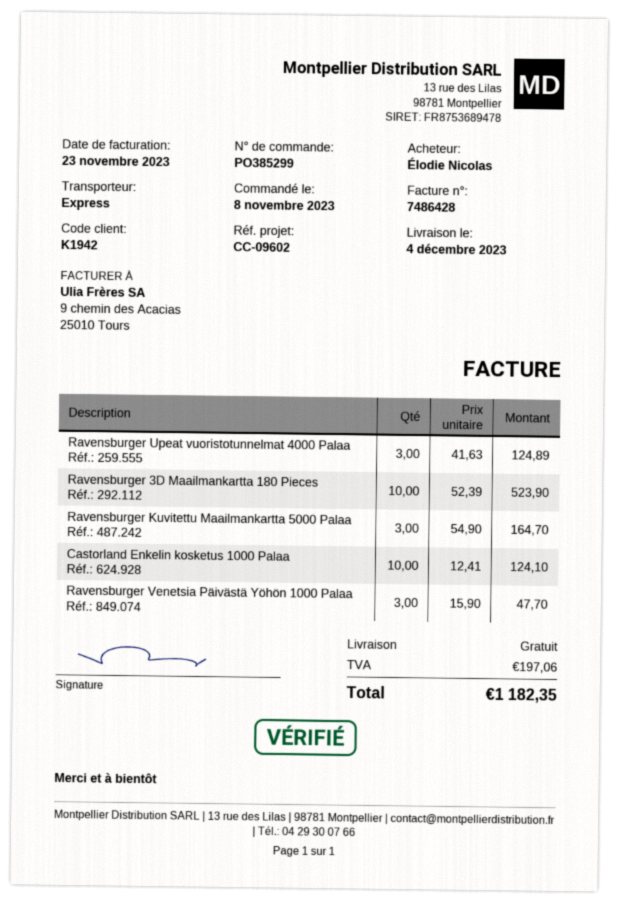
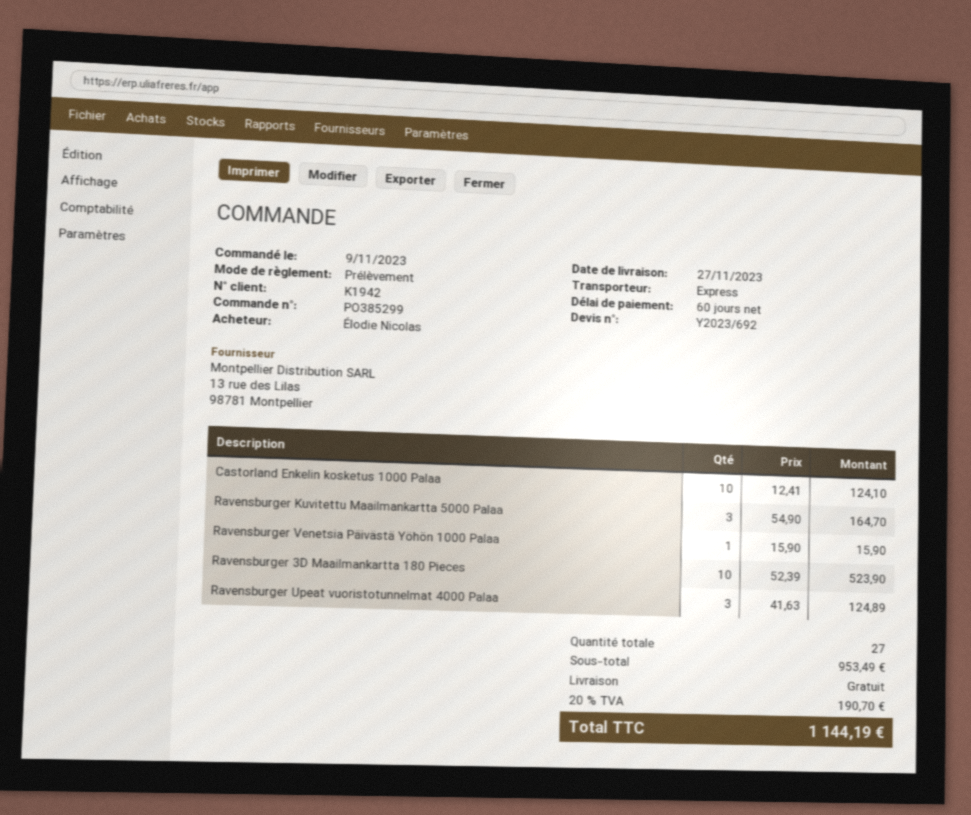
order date: 2023-11-08 -> 2023-11-09
delivery date: 2023-12-04 -> 2023-11-27
Ravensburger Venetsia Päivästä Yöhön 1000 Palaa: 3 x 15.90 = 47.70 -> 1 x 15.90 = 15.90
tax: 197.06 -> 190.70
total: 1182.35 -> 1144.19

